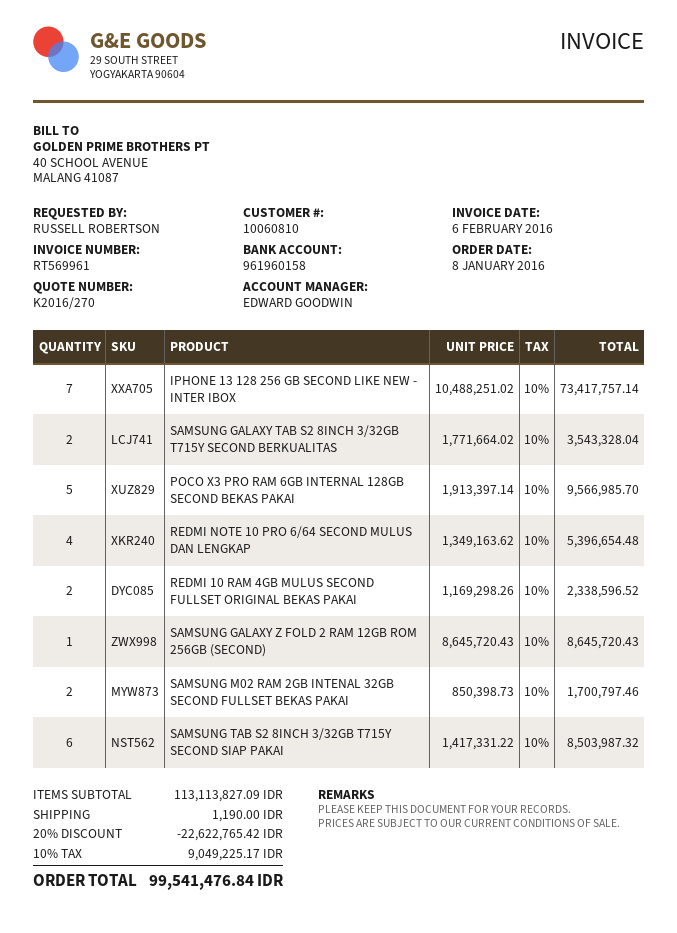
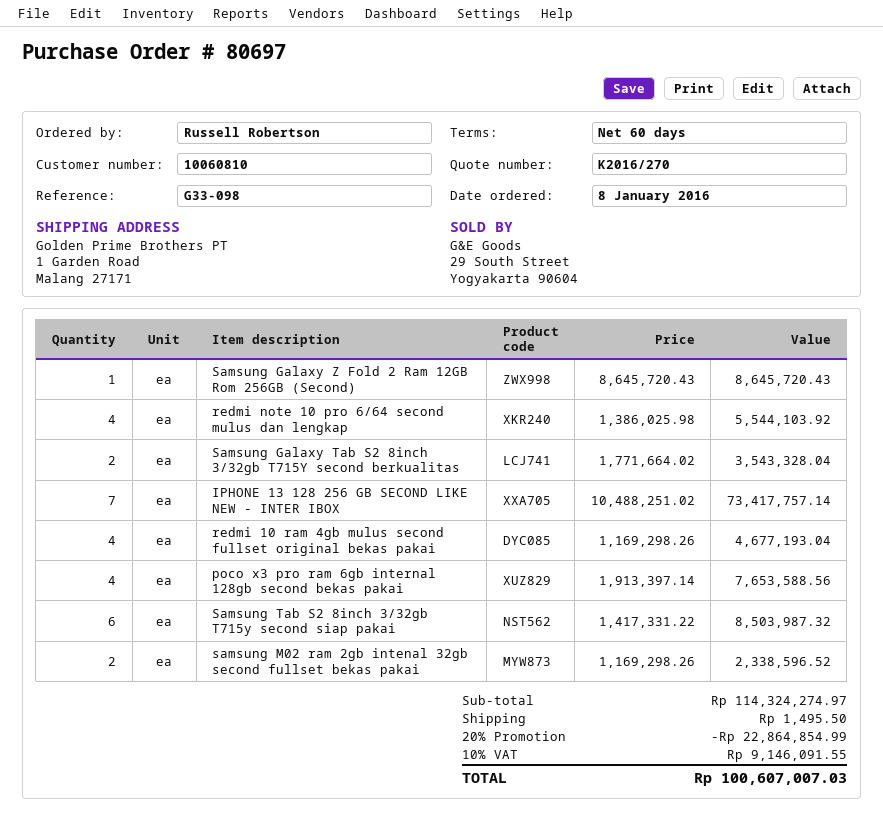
POCO X3 PRO RAM 6GB INTERNAL 128GB SECOND BEKAS PAKAI: 5 x 1913397.14 = 9566985.70 -> 4 x 1913397.14 = 7653588.56
REDMI NOTE 10 PRO 6/64 SECOND MULUS DAN LENGKAP: 4 x 1349163.62 = 5396654.48 -> 4 x 1386025.98 = 5544103.92
REDMI 10 RAM 4GB MULUS SECOND FULLSET ORIGINAL BEKAS PAKAI: 2 x 1169298.26 = 2338596.52 -> 4 x 1169298.26 = 4677193.04
SAMSUNG M02 RAM 2GB INTENAL 32GB SECOND FULLSET BEKAS PAKAI: 2 x 850398.73 = 1700797.46 -> 2 x 1169298.26 = 2338596.52
subtotal: 113113827.09 -> 114324274.97
discount: 20% = 22622765.42 -> 20% = 22864854.99
shipping: 1190.00 -> 1495.50
tax: 10% = 9049225.17 -> 10% = 9146091.55
total: 99541476.84 -> 100607007.03

